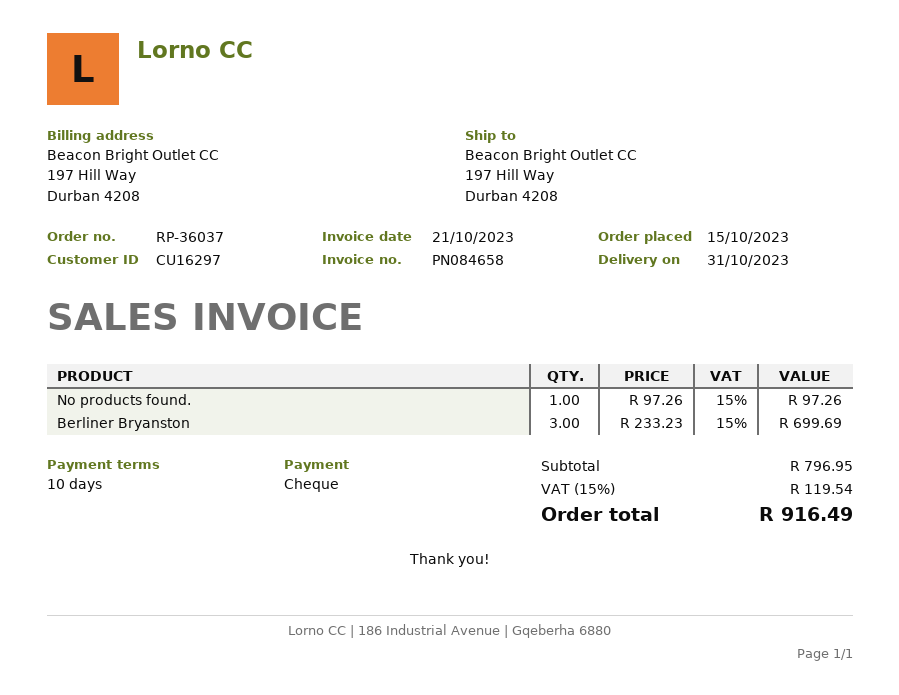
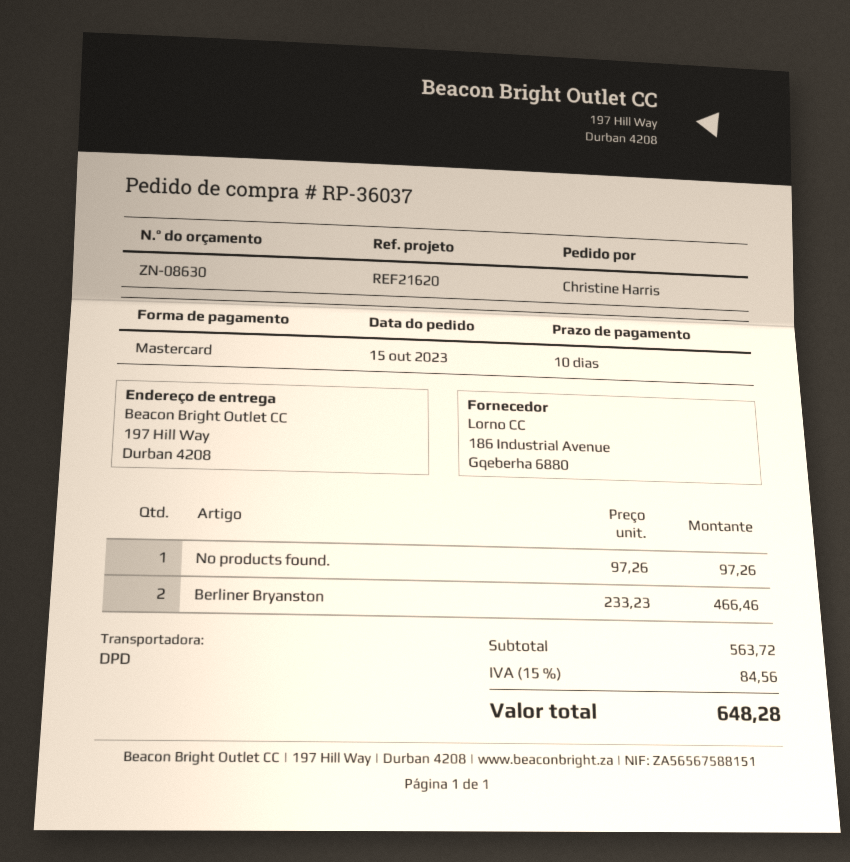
payment method: cheque -> Mastercard
Berliner Bryanston: 3 x 233.23 = 699.69 -> 2 x 233.23 = 466.46
subtotal: 796.95 -> 563.72
tax: 15% = 119.54 -> 15% = 84.56
total: 916.49 -> 648.28

